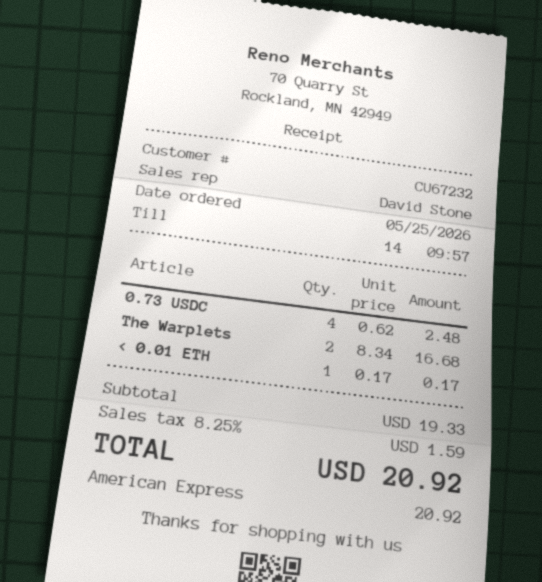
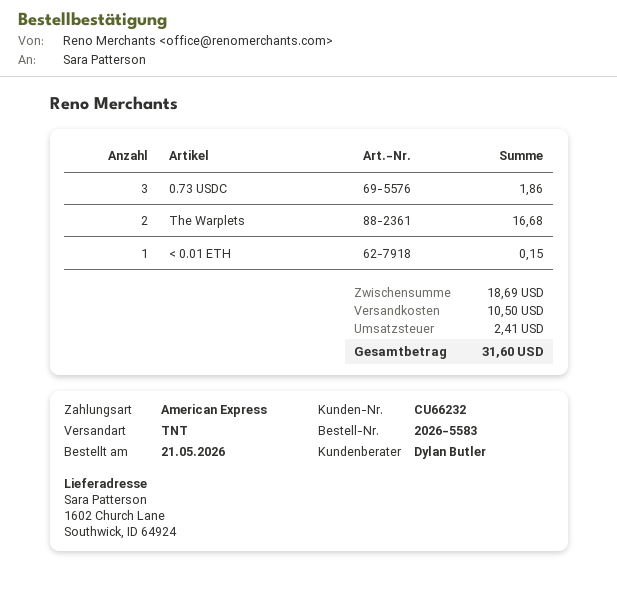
order date: 2026-05-25 -> 2026-05-21
customer number: CU67232 -> CU66232
sales rep: David Stone -> Dylan Butler
0.73 USDC: 4 for 2.48 -> 3 for 1.86
< 0.01 ETH: 1 for 0.17 -> 1 for 0.15
subtotal: 19.33 -> 18.69
shipping: none -> 10.50
tax: 1.59 -> 2.41
total: 20.92 -> 31.60

